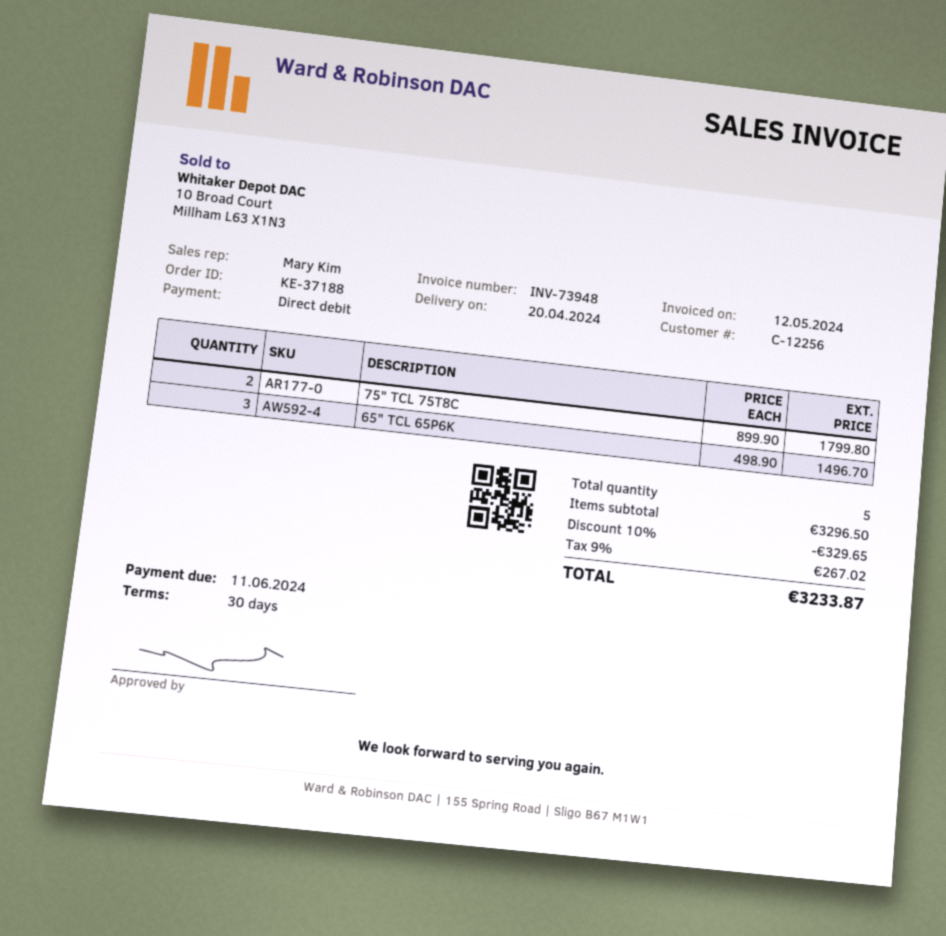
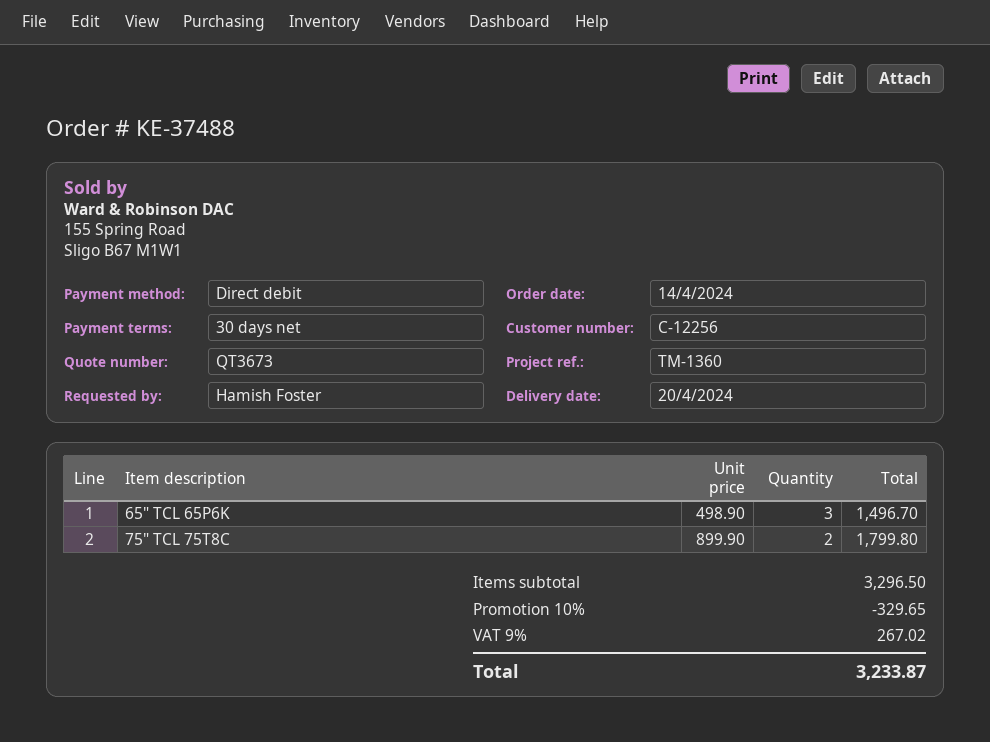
order number: KE-37188 -> KE-37488

